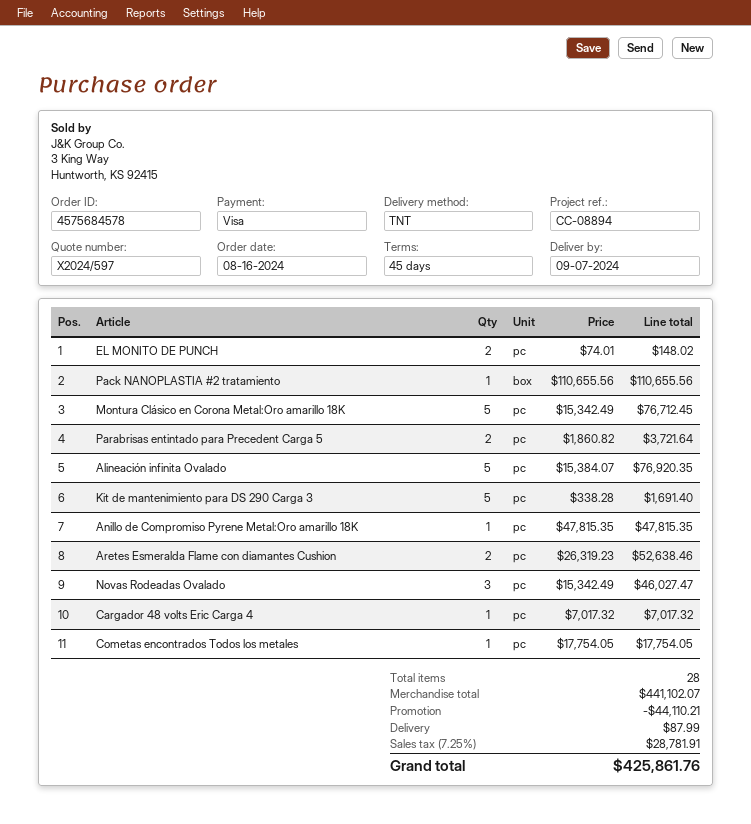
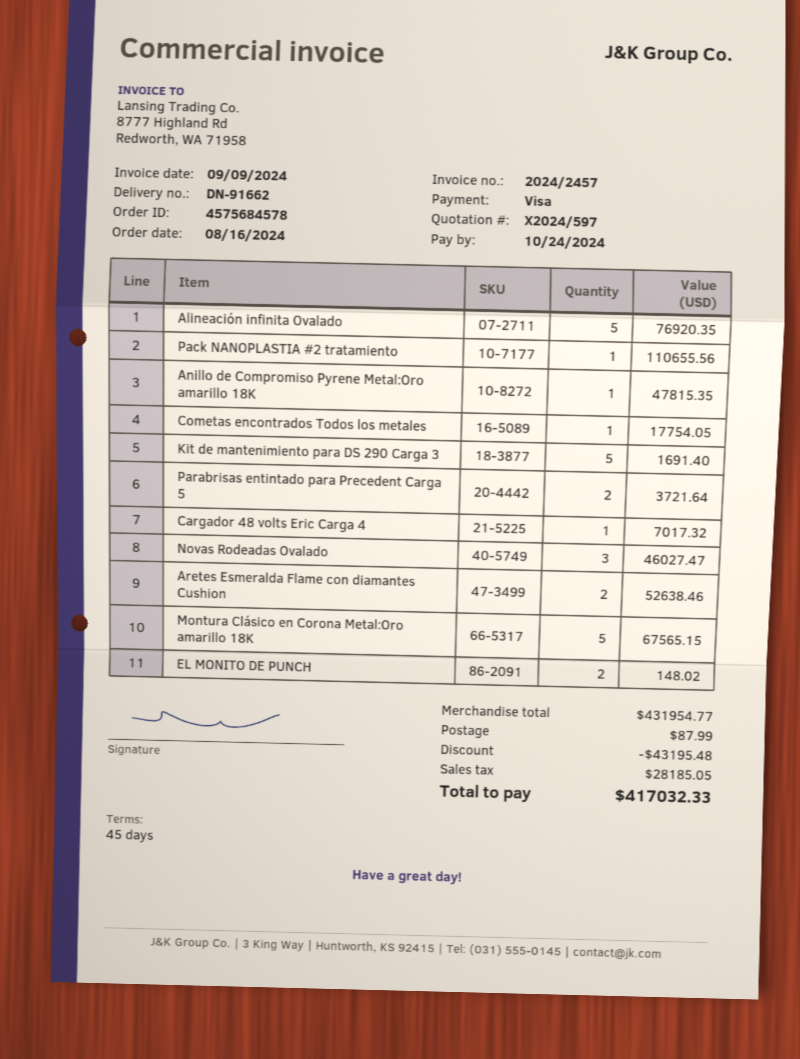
Montura Clásico en Corona Metal:Oro amarillo 18K: 5 for 76712.45 -> 5 for 67565.15
subtotal: 441102.07 -> 431954.77
discount: 44110.21 -> 43195.48
tax: 28781.91 -> 28185.05
total: 425861.76 -> 417032.33

